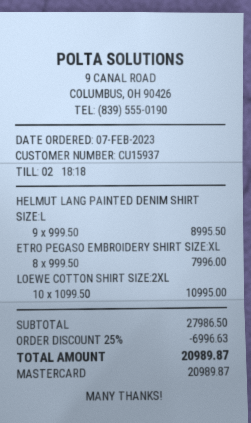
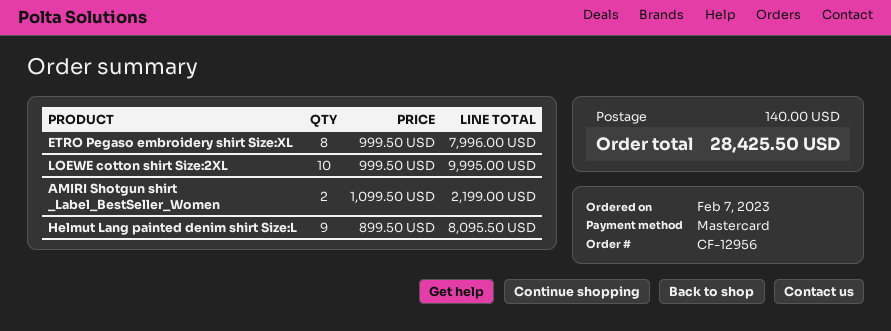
HELMUT LANG PAINTED DENIM SHIRT SIZE:L: 9 x 999.50 = 8995.50 -> 9 x 899.50 = 8095.50
LOEWE COTTON SHIRT SIZE:2XL: 10 x 1099.50 = 10995.00 -> 10 x 999.50 = 9995.00
AMIRI Shotgun shirt _Label_BestSeller_Women: none -> 2 x 1099.50 = 2199.00
discount: 25% = 6996.63 -> none
shipping: none -> 140.00
total: 20989.87 -> 28425.50

